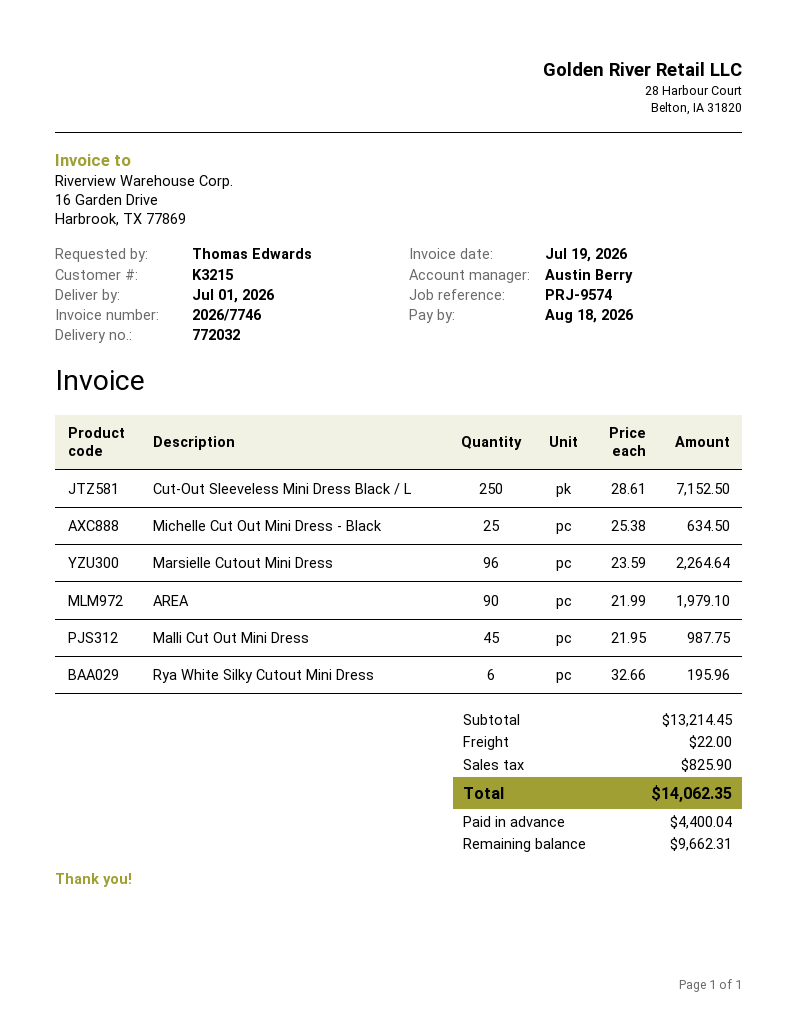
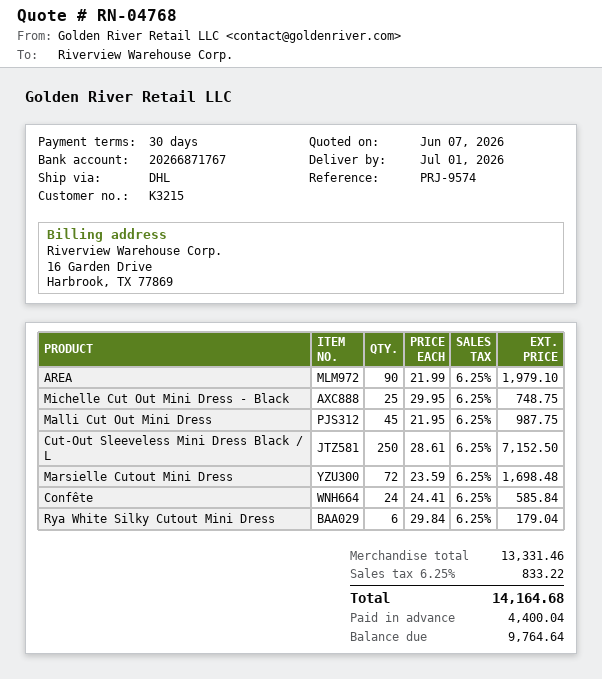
Michelle Cut Out Mini Dress - Black: 25 x 25.38 = 634.50 -> 25 x 29.95 = 748.75
Marsielle Cutout Mini Dress: 96 x 23.59 = 2264.64 -> 72 x 23.59 = 1698.48
Rya White Silky Cutout Mini Dress: 6 x 32.66 = 195.96 -> 6 x 29.84 = 179.04
Confête: none -> 24 x 24.41 = 585.84
subtotal: 13214.45 -> 13331.46
shipping: 22.00 -> none
tax: 825.90 -> 833.22
total: 14062.35 -> 14164.68
balance: 9662.31 -> 9764.64

